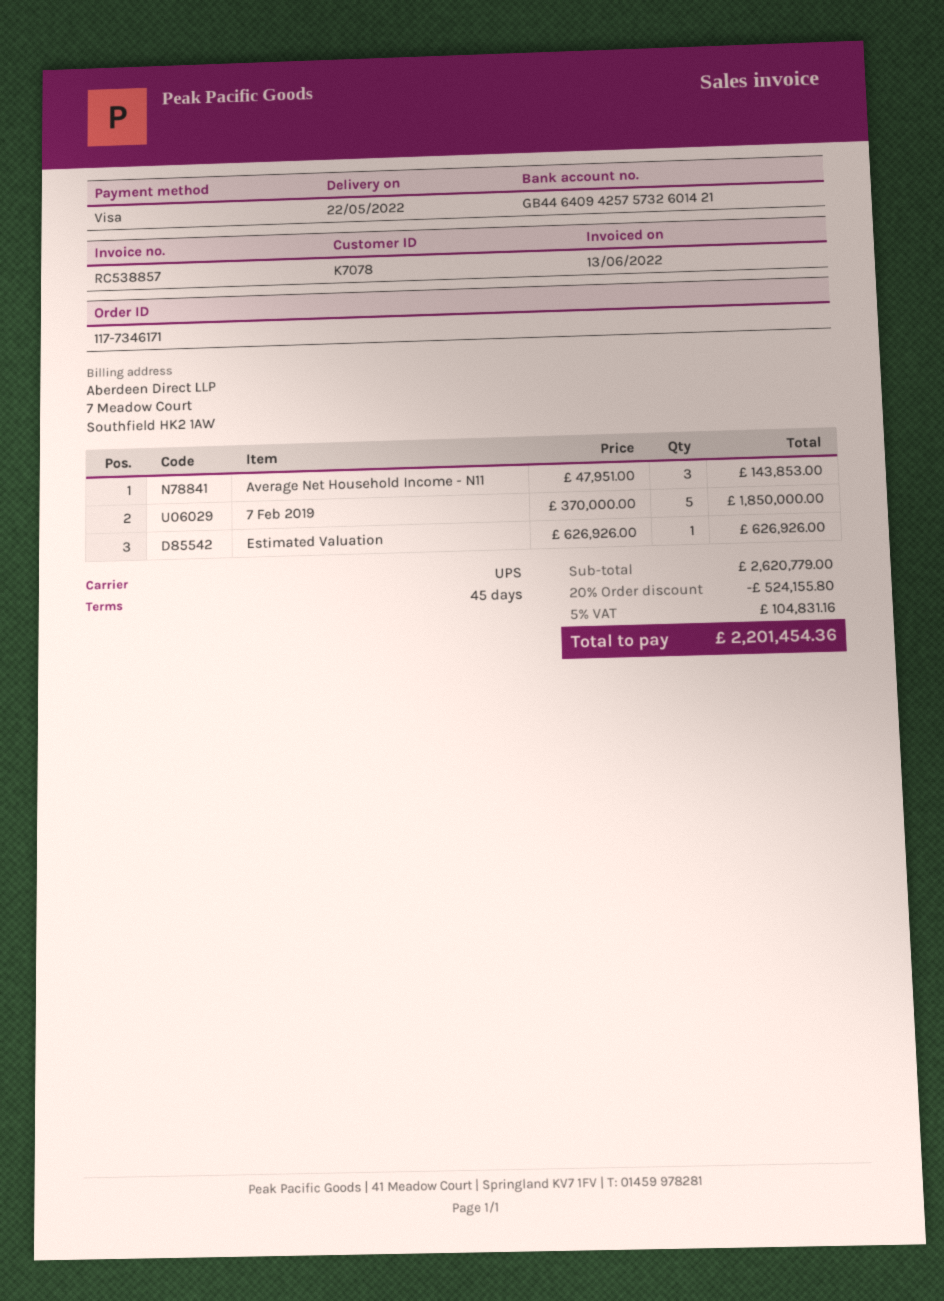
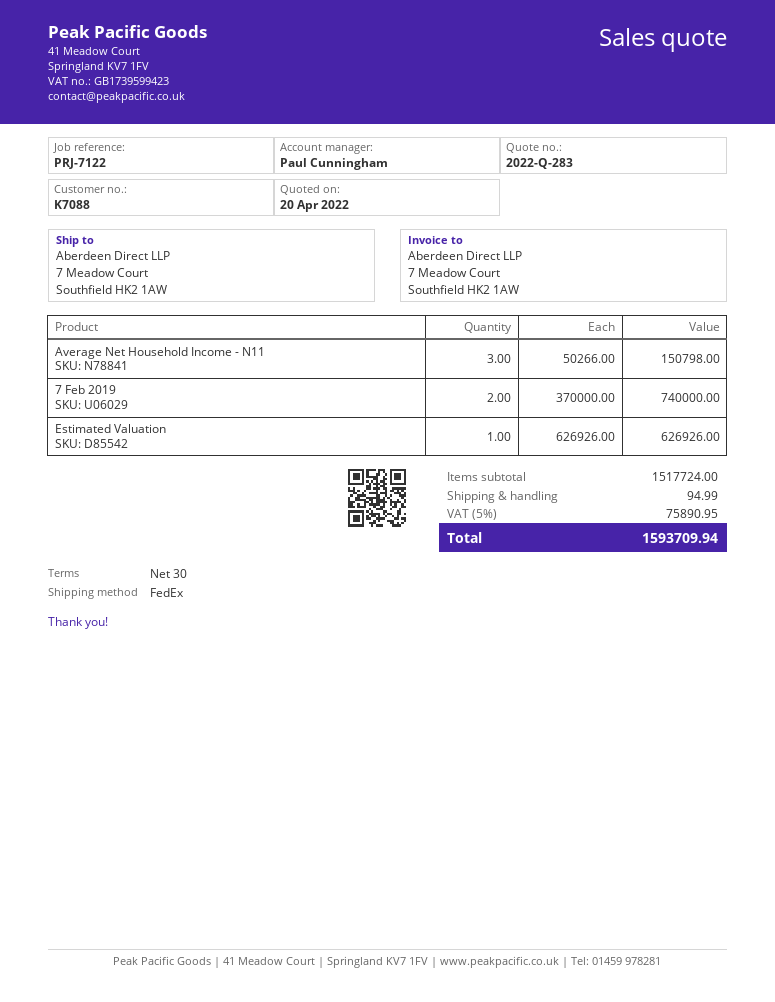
payment terms: 45 days -> 30 days
customer number: K7078 -> K7088
shipping method: UPS -> FedEx
Average Net Household Income - N11: 3 x 47951.00 = 143853.00 -> 3 x 50266.00 = 150798.00
7 Feb 2019: 5 x 370000.00 = 1850000.00 -> 2 x 370000.00 = 740000.00
subtotal: 2620779.00 -> 1517724.00
discount: 20% = 524155.80 -> none
shipping: none -> 94.99
tax: 5% = 104831.16 -> 5% = 75890.95
total: 2201454.36 -> 1593709.94

